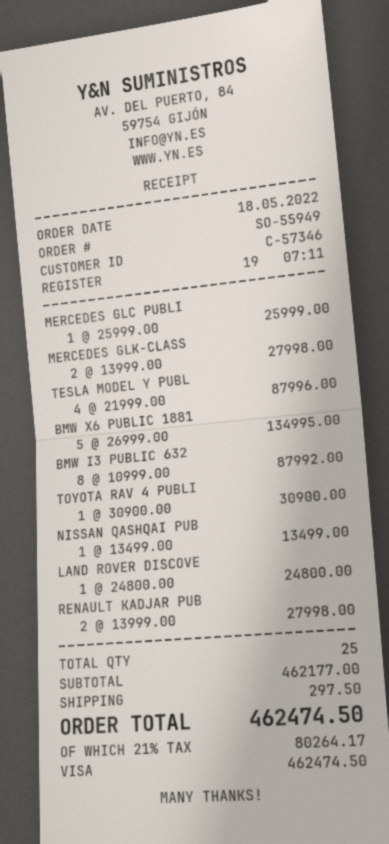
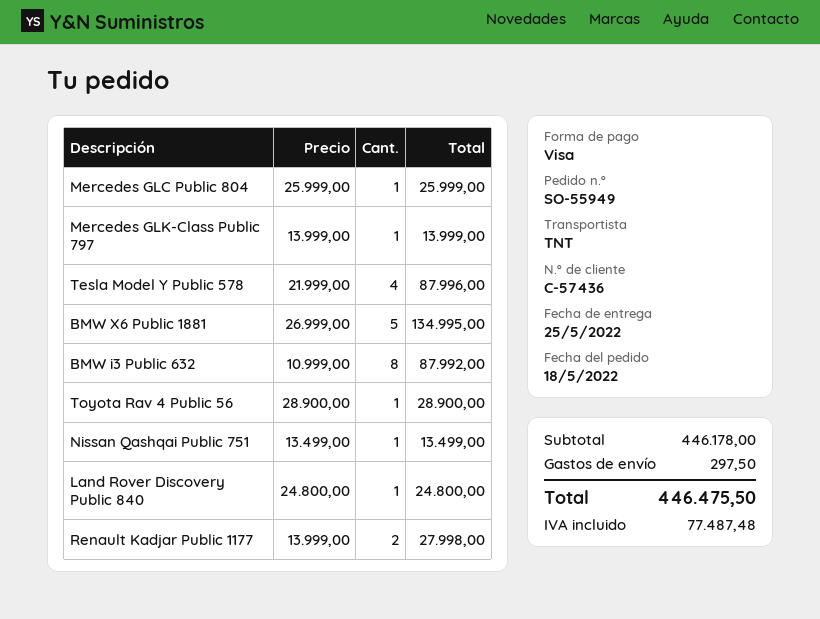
customer number: C-57346 -> C-57436
MERCEDES GLK-CLASS: 2 x 13999.00 = 27998.00 -> 1 x 13999.00 = 13999.00
TOYOTA RAV 4 PUBLI: 1 x 30900.00 = 30900.00 -> 1 x 28900.00 = 28900.00
subtotal: 462177.00 -> 446178.00
tax: 80264.17 -> 77487.48
total: 462474.50 -> 446475.50

